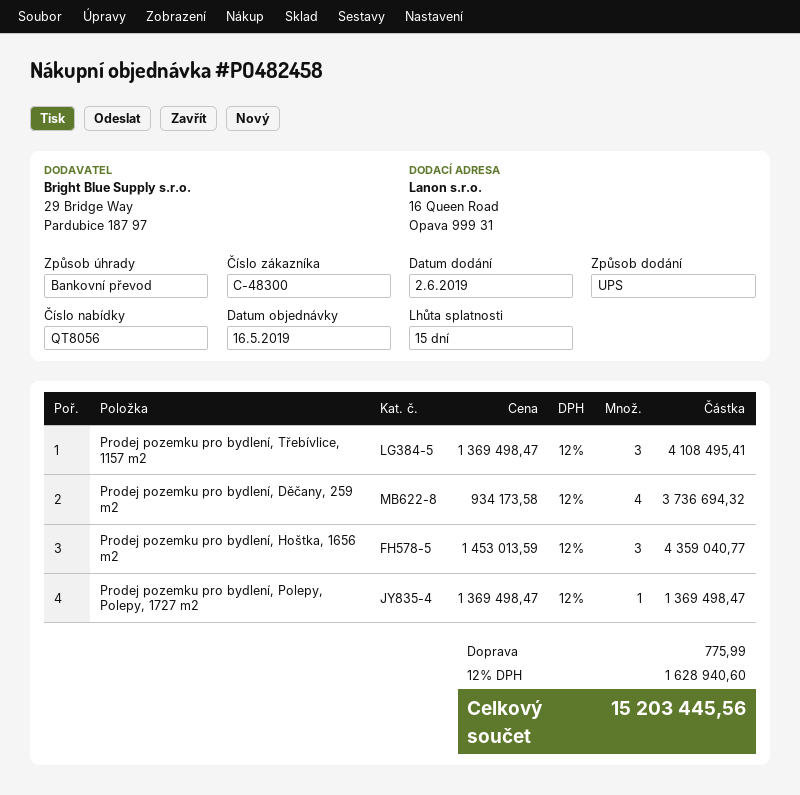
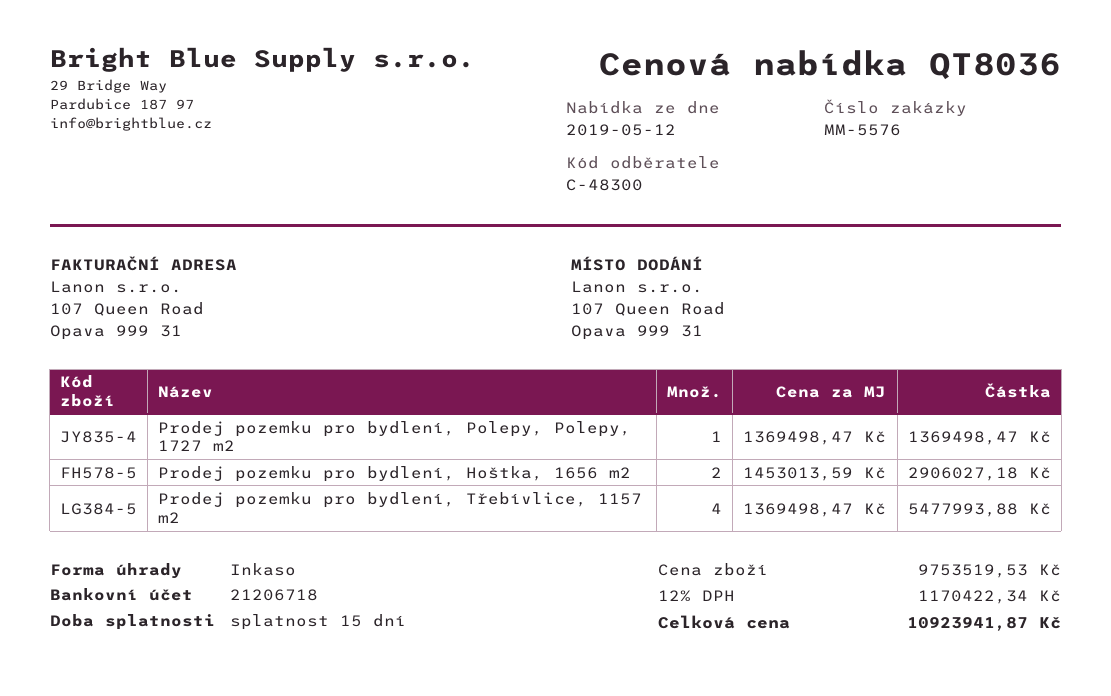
quote number: QT8056 -> QT8036
payment method: bank transfer -> direct debit
ship to: 16 Queen Road, Opava 999 31 -> 107 Queen Road, Opava 999 31
Prodej pozemku pro bydlení, Třebívlice, 1157 m2: 3 x 1369498.47 = 4108495.41 -> 4 x 1369498.47 = 5477993.88
Prodej pozemku pro bydlení, Děčany, 259 m2: 4 x 934173.58 = 3736694.32 -> none
Prodej pozemku pro bydlení, Hoštka, 1656 m2: 3 x 1453013.59 = 4359040.77 -> 2 x 1453013.59 = 2906027.18
shipping: 775.99 -> none
tax: 12% = 1628940.60 -> 12% = 1170422.34
total: 15203445.56 -> 10923941.87

